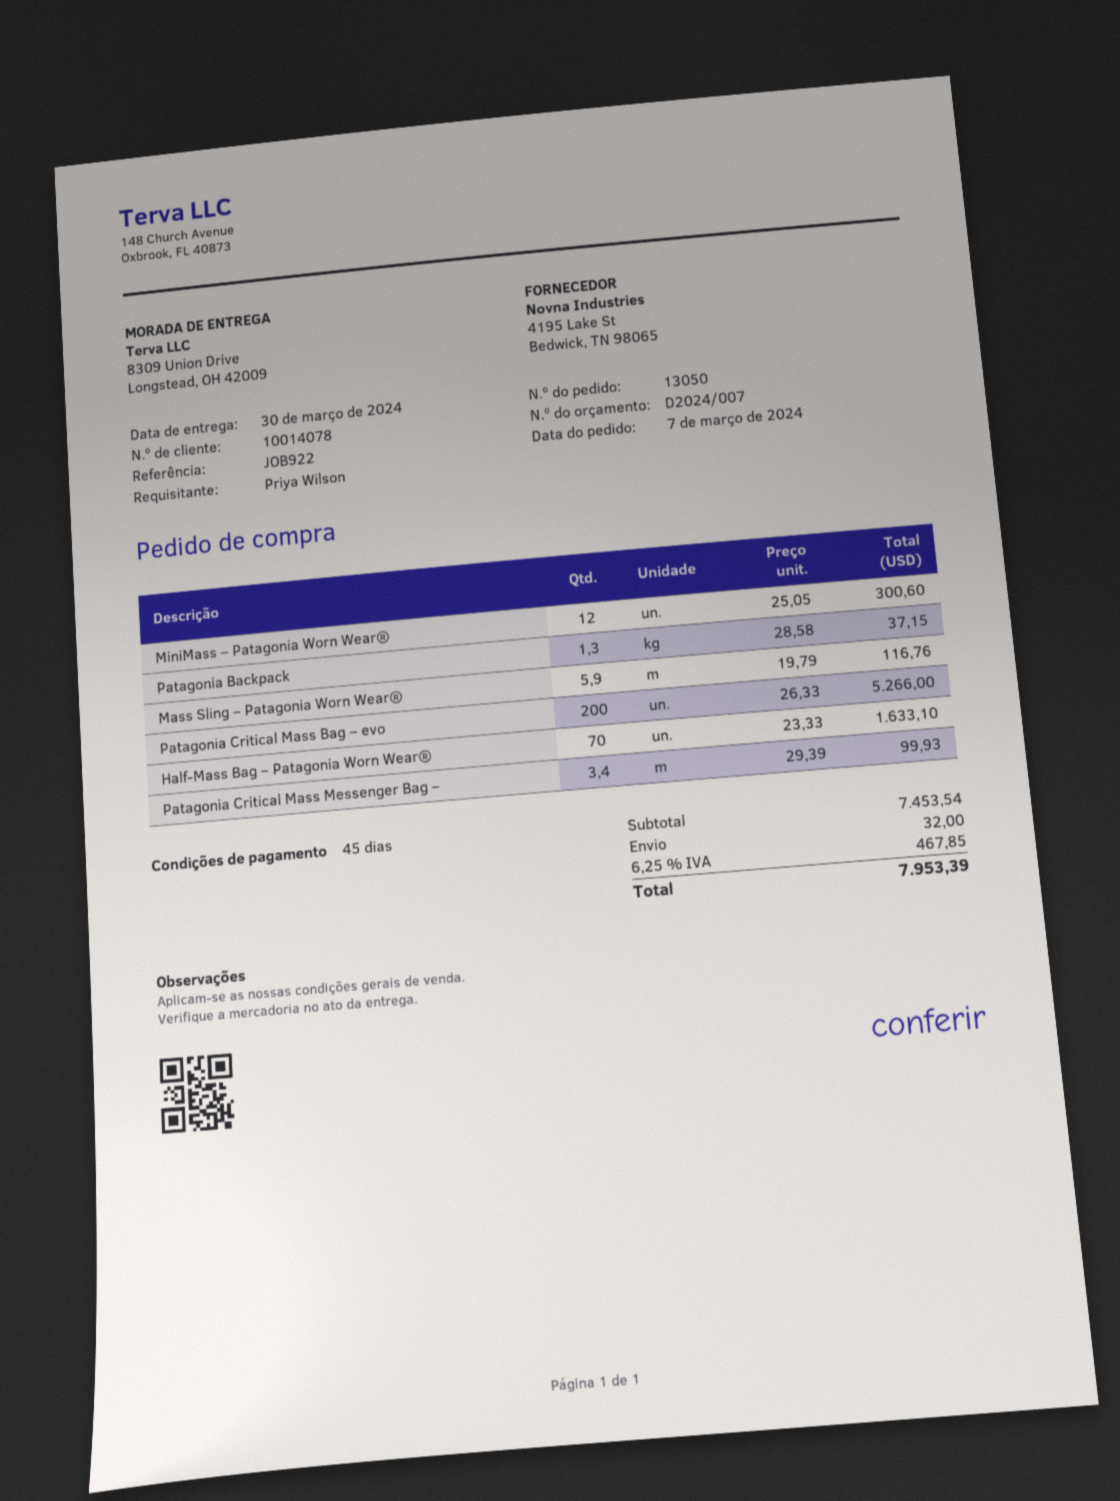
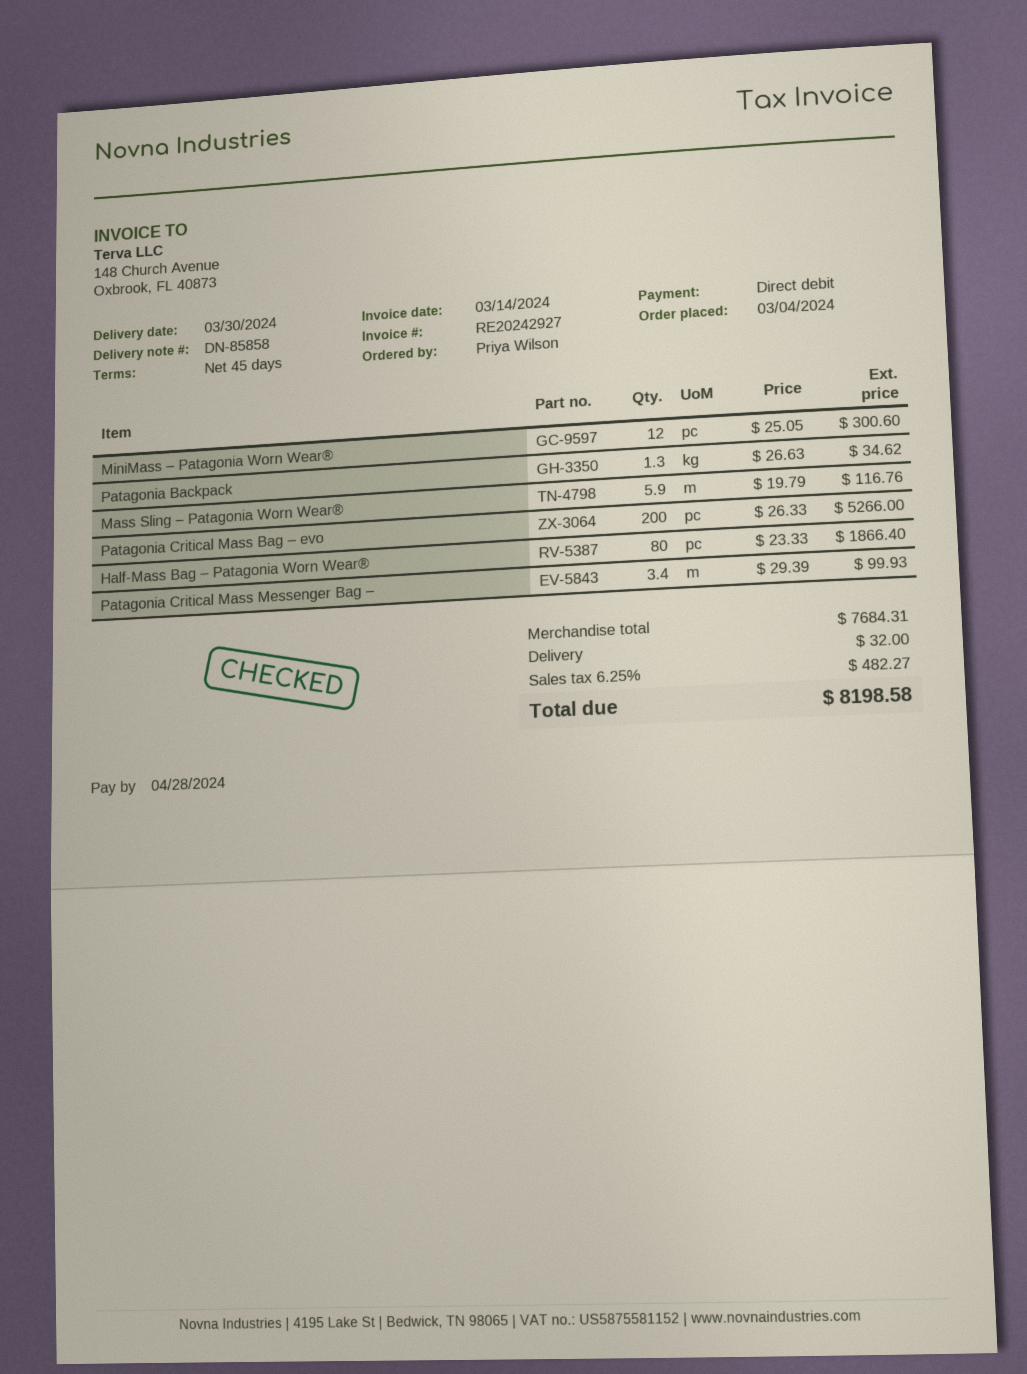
order date: 2024-03-07 -> 2024-03-04
Patagonia Backpack: 1.3 x 28.58 = 37.15 -> 1.3 x 26.63 = 34.62
Half-Mass Bag – Patagonia Worn Wear®: 70 x 23.33 = 1633.10 -> 80 x 23.33 = 1866.40
subtotal: 7453.54 -> 7684.31
tax: 6.25% = 467.85 -> 6.25% = 482.27
total: 7953.39 -> 8198.58

